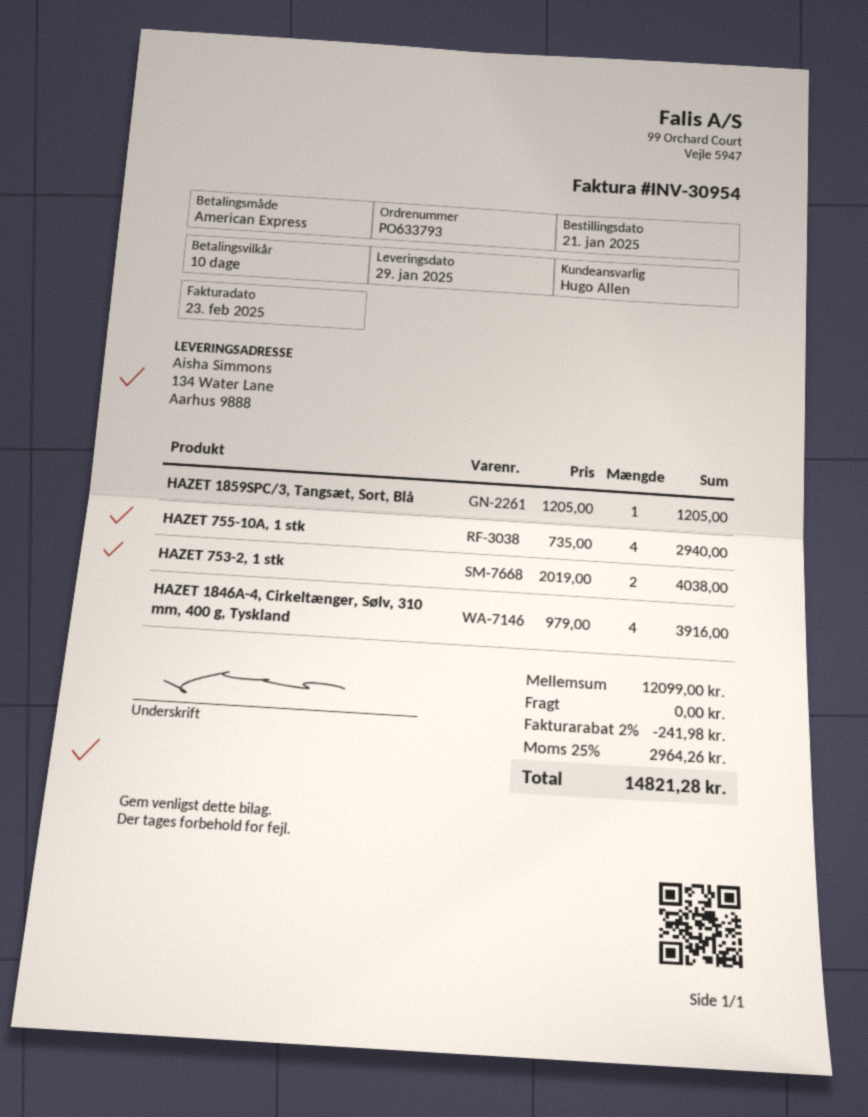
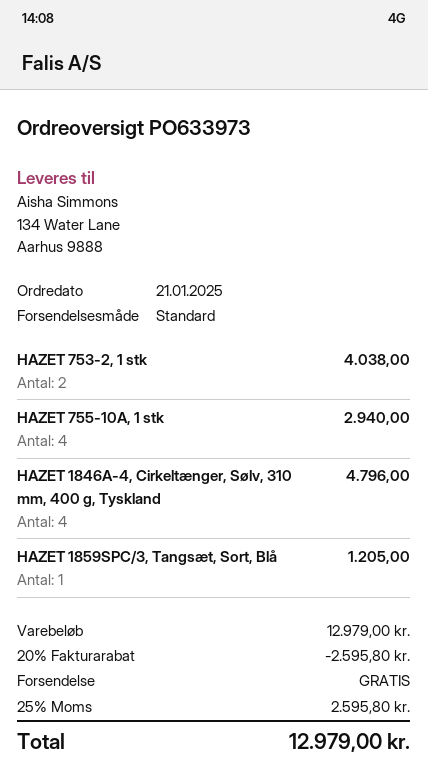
order number: PO633793 -> PO633973
HAZET 1846A-4, Cirkeltænger, Sølv, 310 mm, 400 g, Tyskland: 4 for 3916.00 -> 4 for 4796.00
subtotal: 12099.00 -> 12979.00
discount: 2% = 241.98 -> 20% = 2595.80
tax: 25% = 2964.26 -> 25% = 2595.80
total: 14821.28 -> 12979.00

